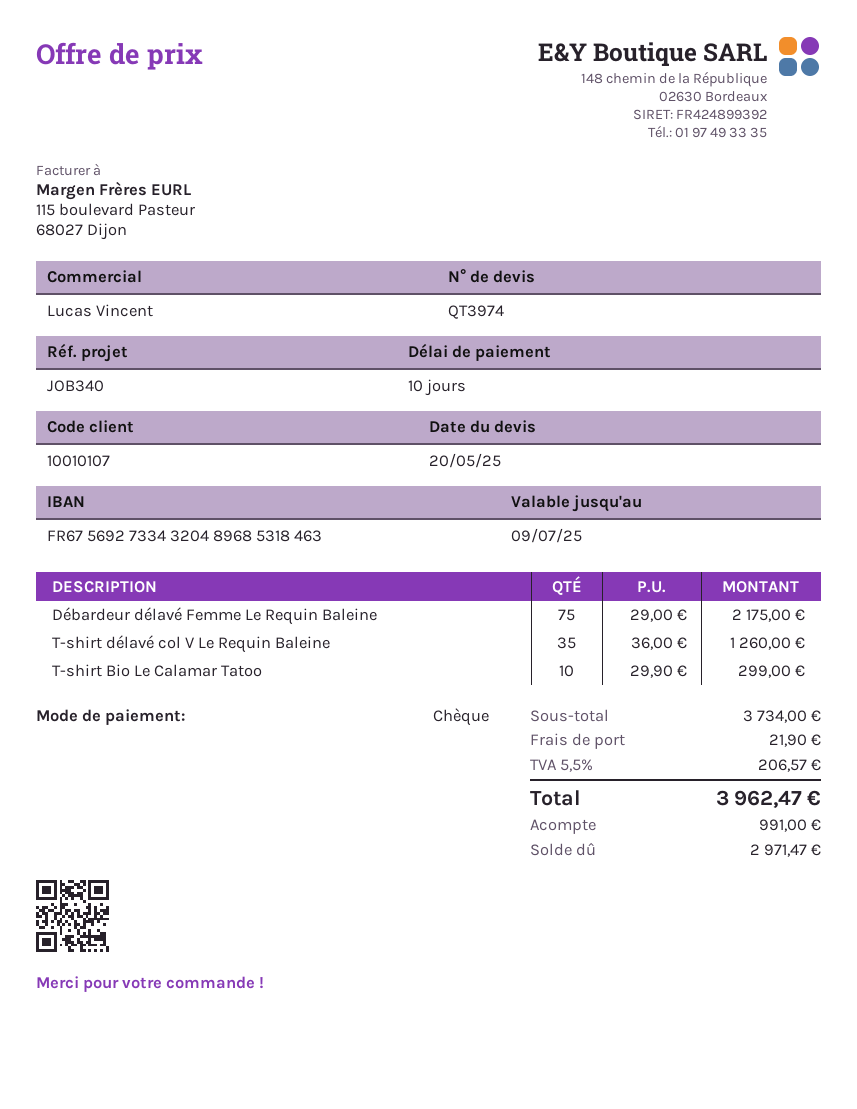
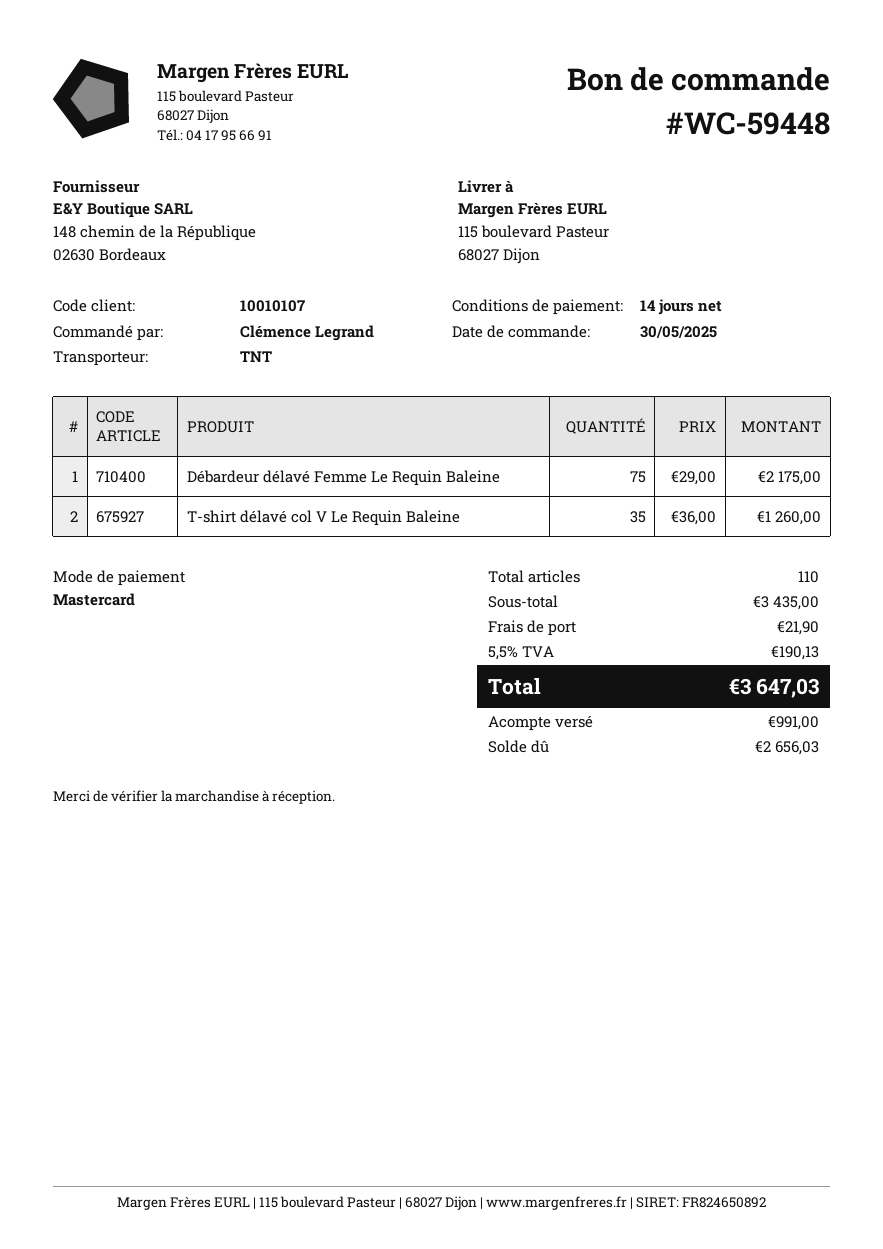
payment terms: 10 days -> 14 days
payment method: cheque -> Mastercard
T-shirt Bio Le Calamar Tatoo: 10 x 29.90 = 299.00 -> none
subtotal: 3734.00 -> 3435.00
tax: 5.5% = 206.57 -> 5.5% = 190.13
total: 3962.47 -> 3647.03
balance: 2971.47 -> 2656.03

